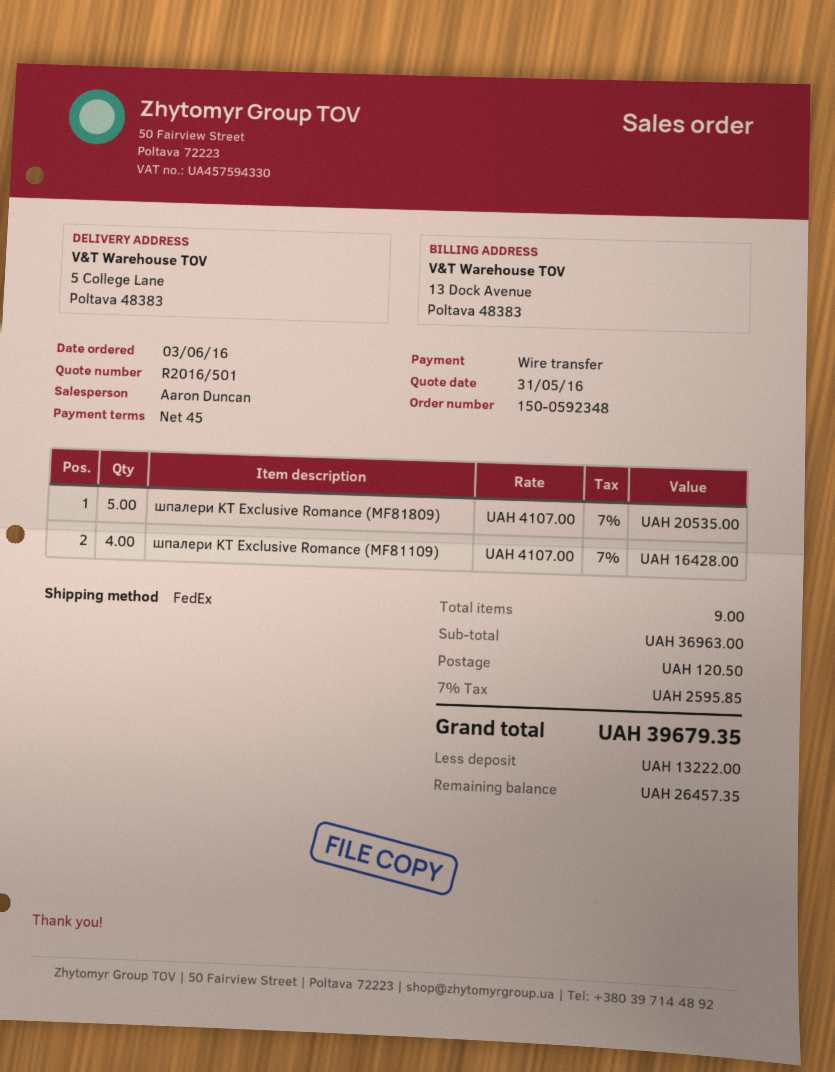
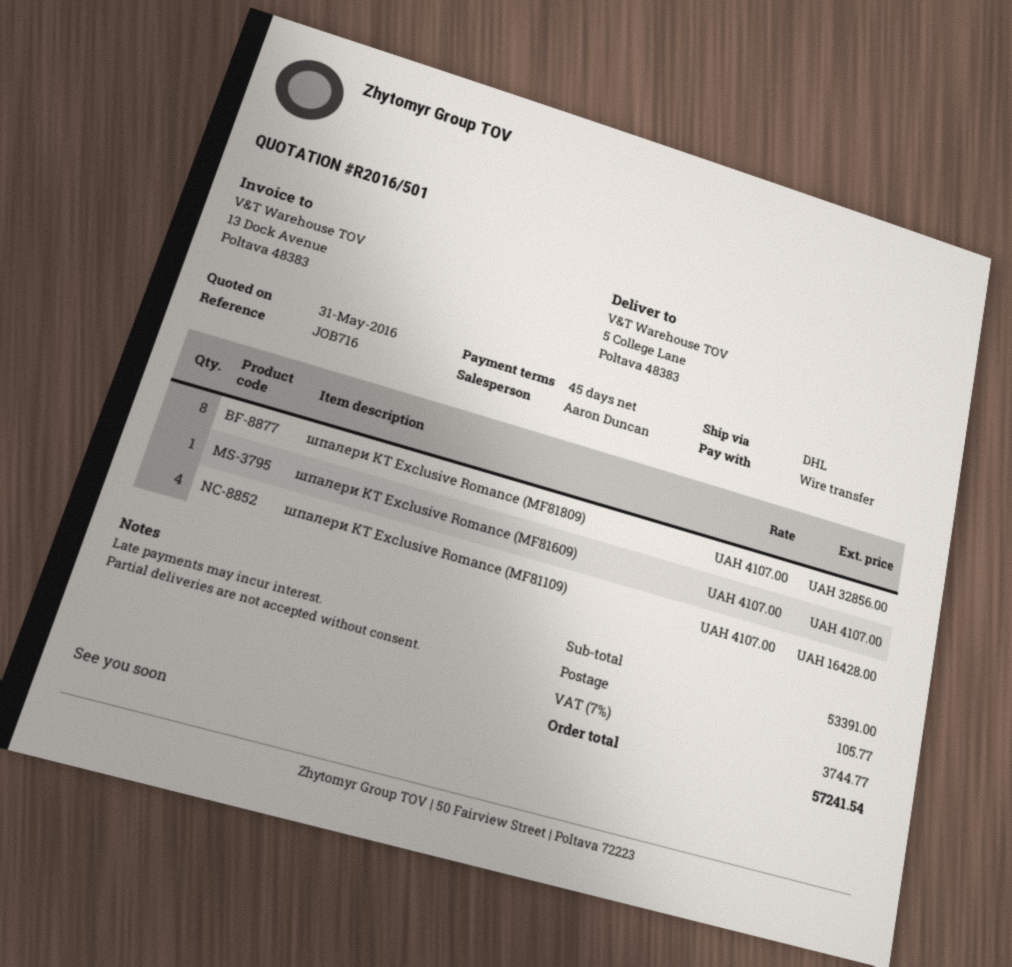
shipping method: FedEx -> DHL
шпалери KT Exclusive Romance (MF81809): 5 x 4107.00 = 20535.00 -> 8 x 4107.00 = 32856.00
шпалери KT Exclusive Romance (MF81609): none -> 1 x 4107.00 = 4107.00
subtotal: 36963.00 -> 53391.00
shipping: 120.50 -> 105.77
tax: 7% = 2595.85 -> 7% = 3744.77
total: 39679.35 -> 57241.54

